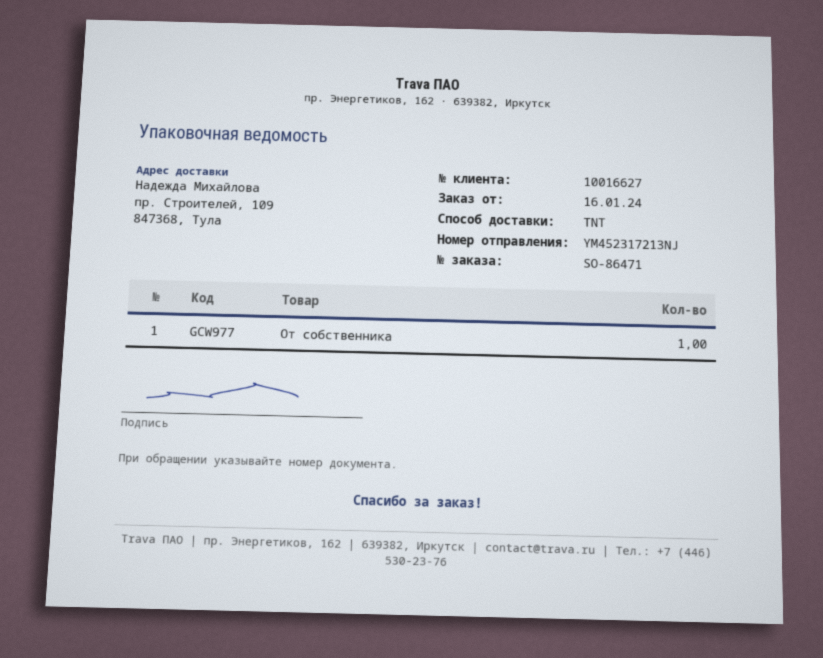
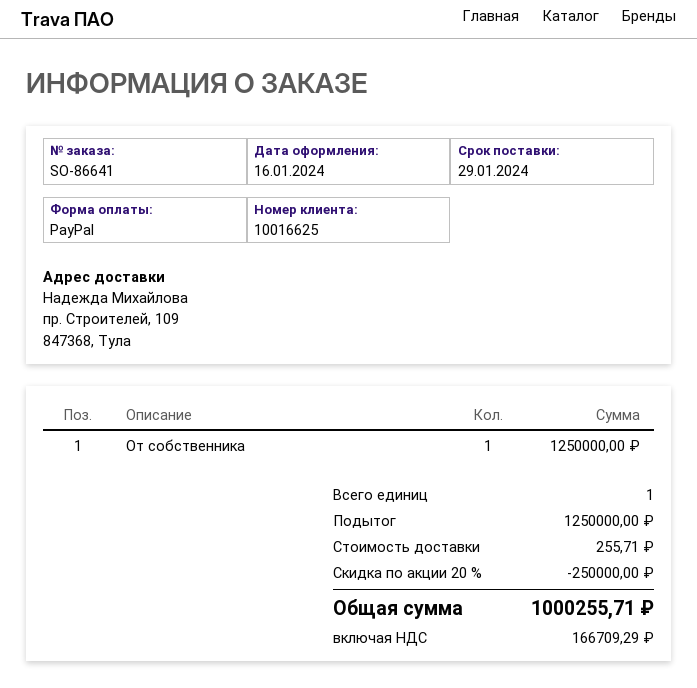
order number: SO-86471 -> SO-86641
customer number: 10016627 -> 10016625

